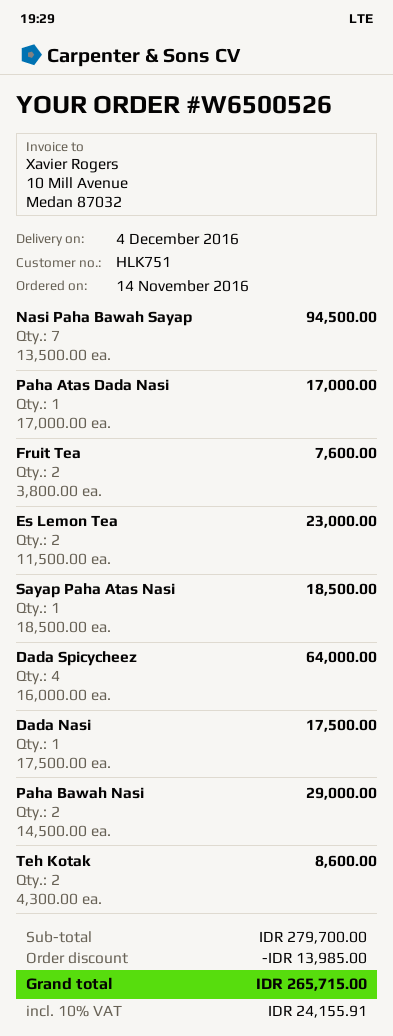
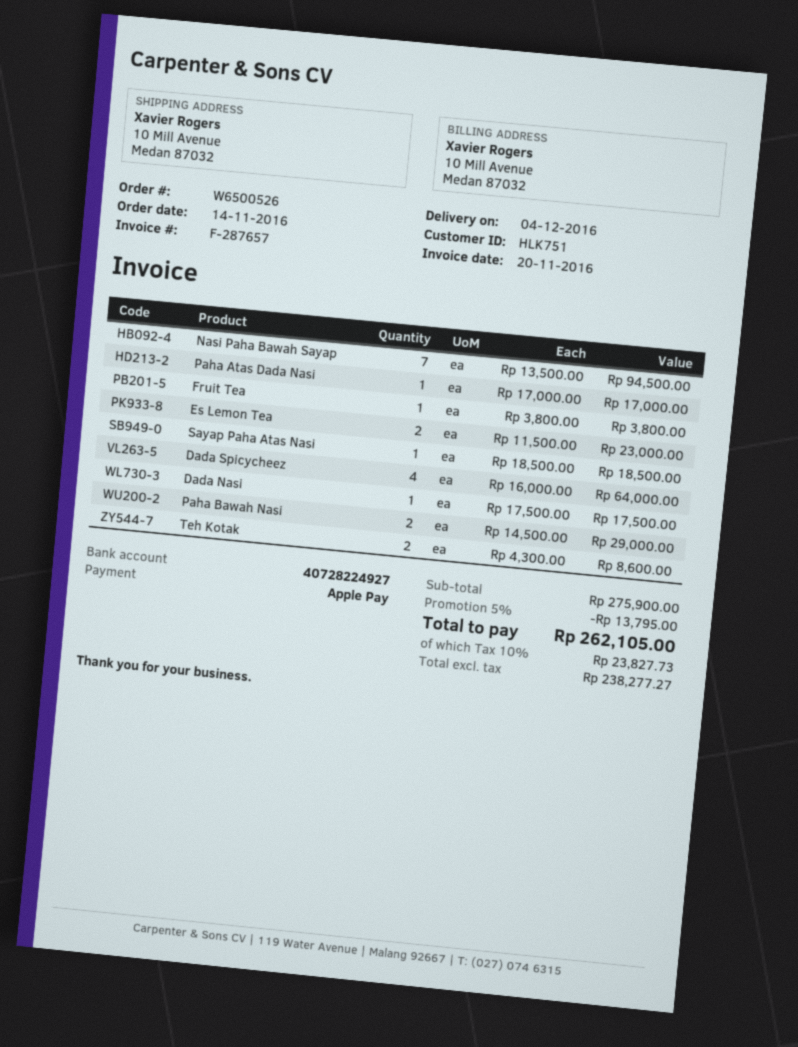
Fruit Tea: 2 x 3800.00 = 7600.00 -> 1 x 3800.00 = 3800.00
subtotal: 279700.00 -> 275900.00
discount: 13985.00 -> 13795.00
tax: 10% = 24155.91 -> 10% = 23827.73
total: 265715.00 -> 262105.00

